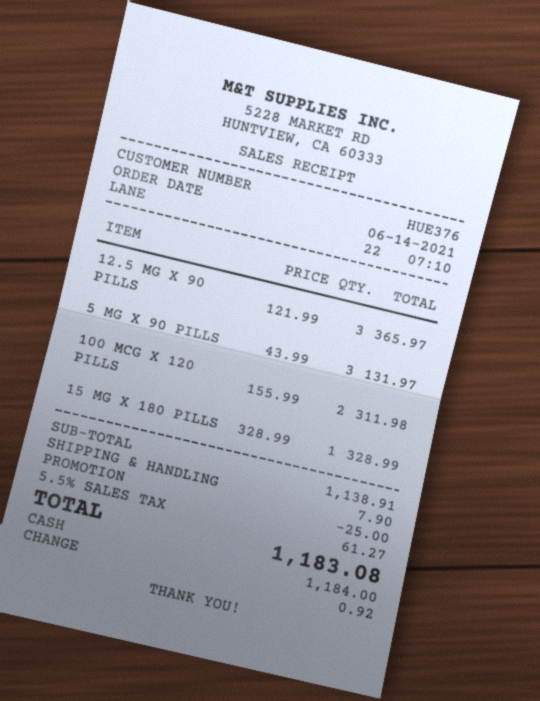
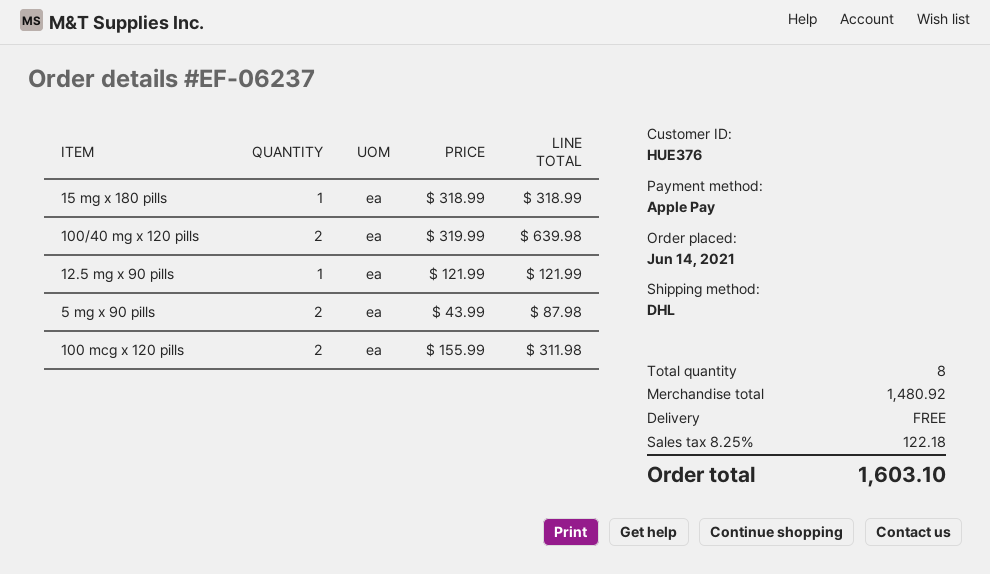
payment method: cash -> Apple Pay
12.5 MG X 90 PILLS: 3 x 121.99 = 365.97 -> 1 x 121.99 = 121.99
5 MG X 90 PILLS: 3 x 43.99 = 131.97 -> 2 x 43.99 = 87.98
15 MG X 180 PILLS: 1 x 328.99 = 328.99 -> 1 x 318.99 = 318.99
100/40 mg x 120 pills: none -> 2 x 319.99 = 639.98
subtotal: 1138.91 -> 1480.92
discount: 25.00 -> none
shipping: 7.90 -> 0.00
tax: 5.5% = 61.27 -> 8.25% = 122.18
total: 1183.08 -> 1603.10

